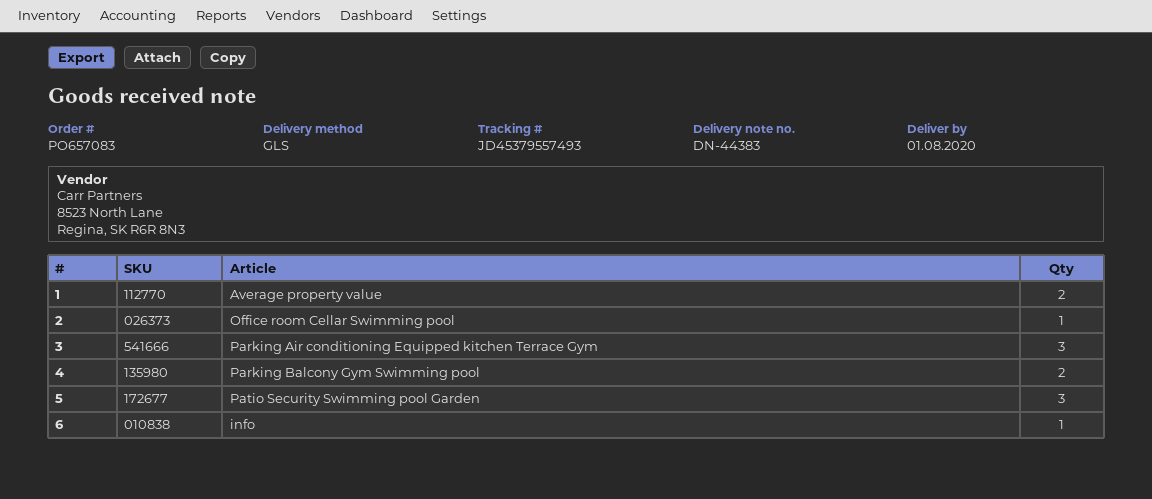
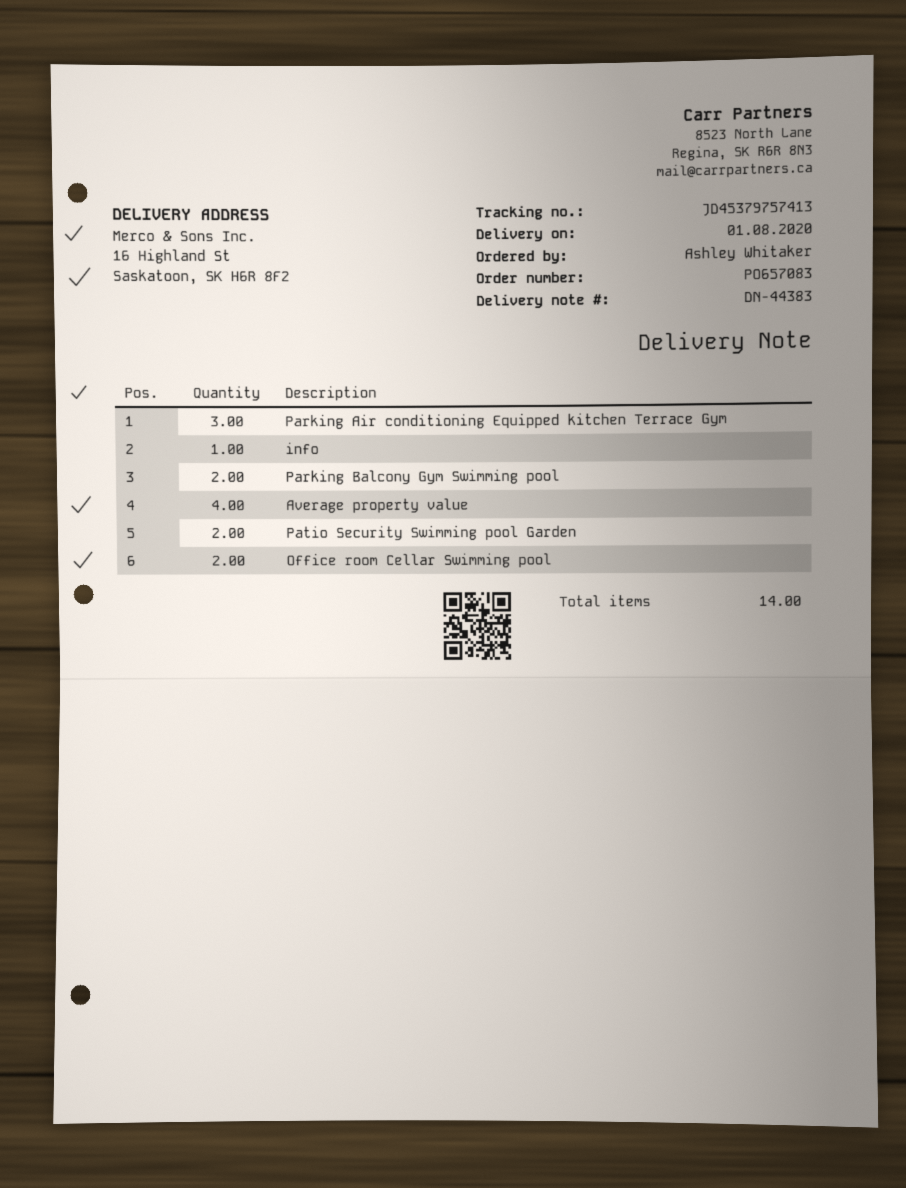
tracking number: JD45379557493 -> JD45379757413
Average property value: 2 -> 4
Office room Cellar Swimming pool: 1 -> 2
Patio Security Swimming pool Garden: 3 -> 2

